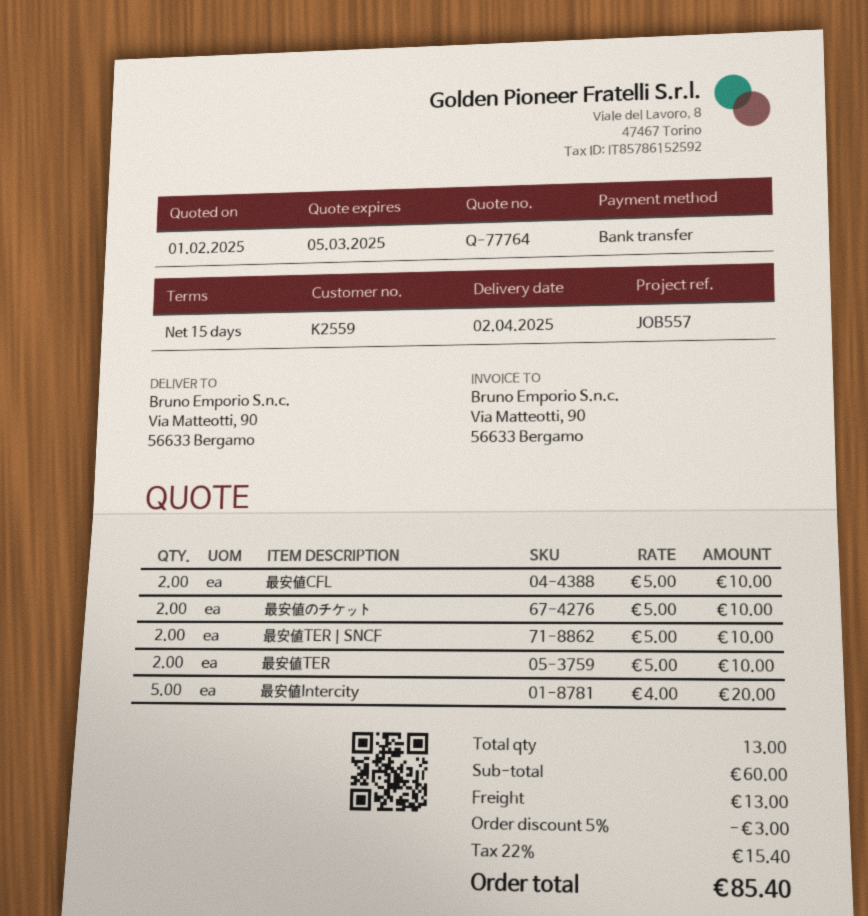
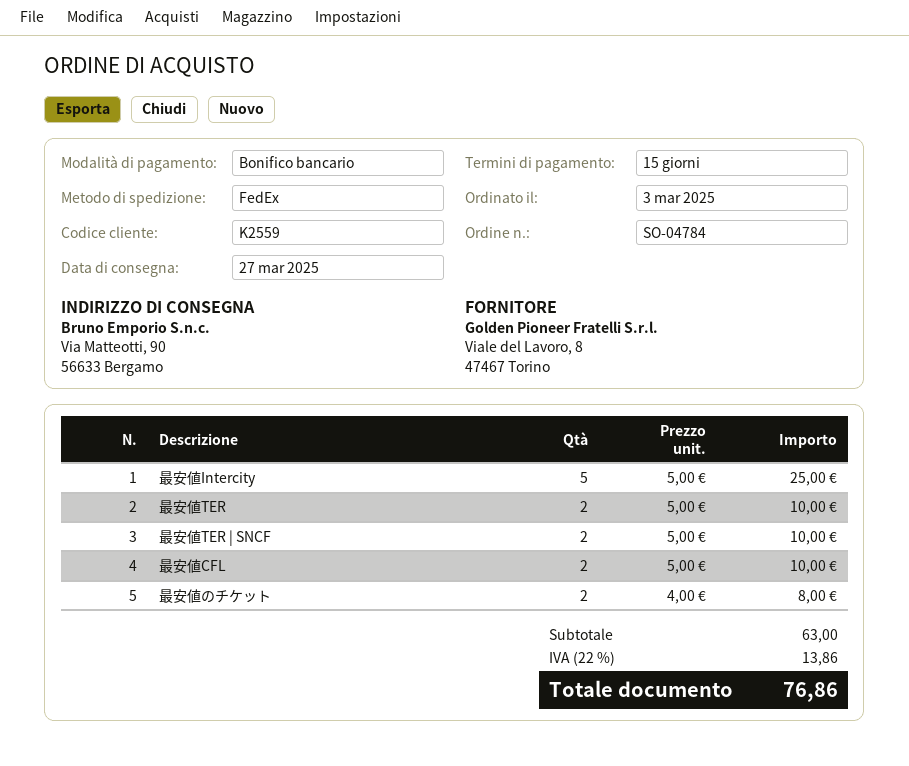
delivery date: 2025-04-02 -> 2025-03-27
最安値のチケット: 2 x 5.00 = 10.00 -> 2 x 4.00 = 8.00
最安値Intercity: 5 x 4.00 = 20.00 -> 5 x 5.00 = 25.00
subtotal: 60.00 -> 63.00
discount: 5% = 3.00 -> none
shipping: 13.00 -> none
tax: 22% = 15.40 -> 22% = 13.86
total: 85.40 -> 76.86

